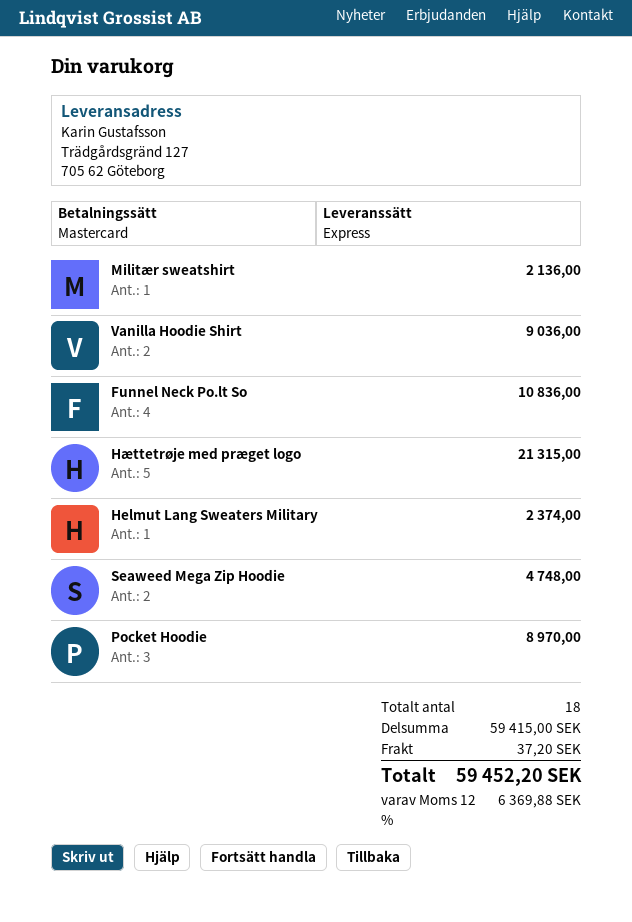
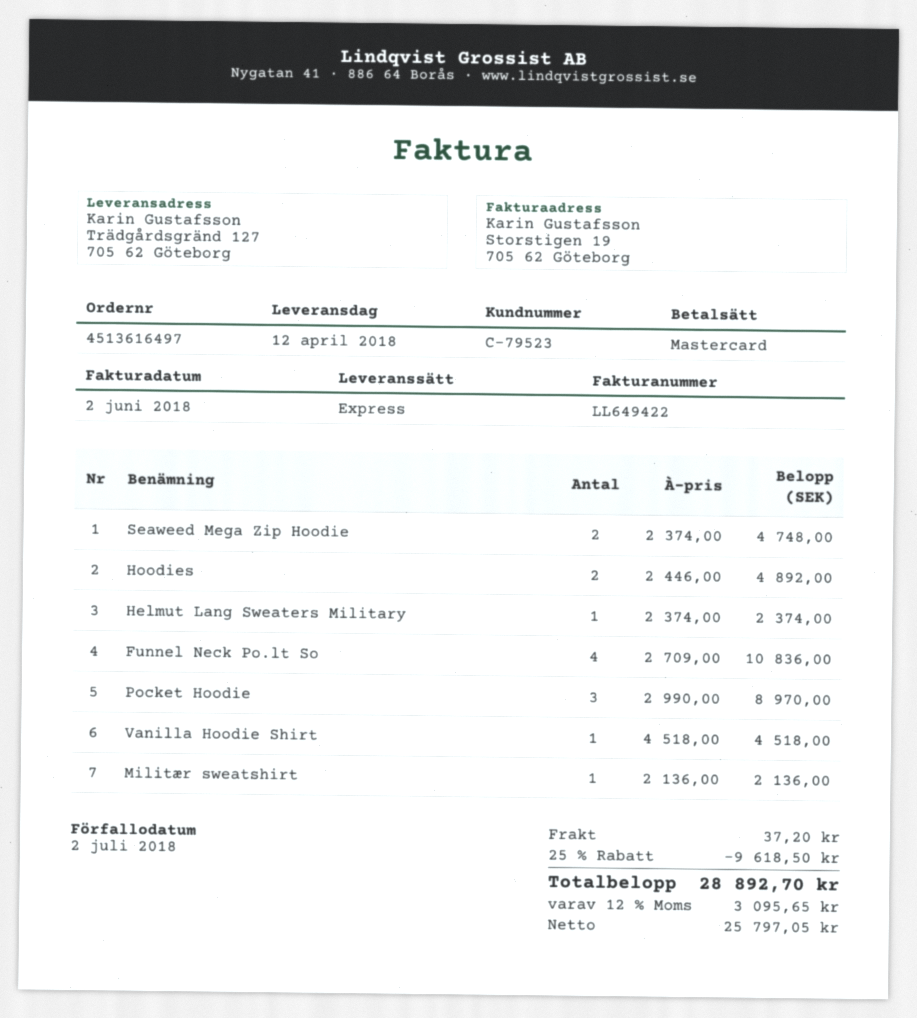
Vanilla Hoodie Shirt: 2 for 9036.00 -> 1 for 4518.00
Hættetrøje med præget logo: 5 for 21315.00 -> none
Hoodies: none -> 2 for 4892.00
discount: none -> 25% = 9618.50
tax: 12% = 6369.88 -> 12% = 3095.65
total: 59452.20 -> 28892.70

